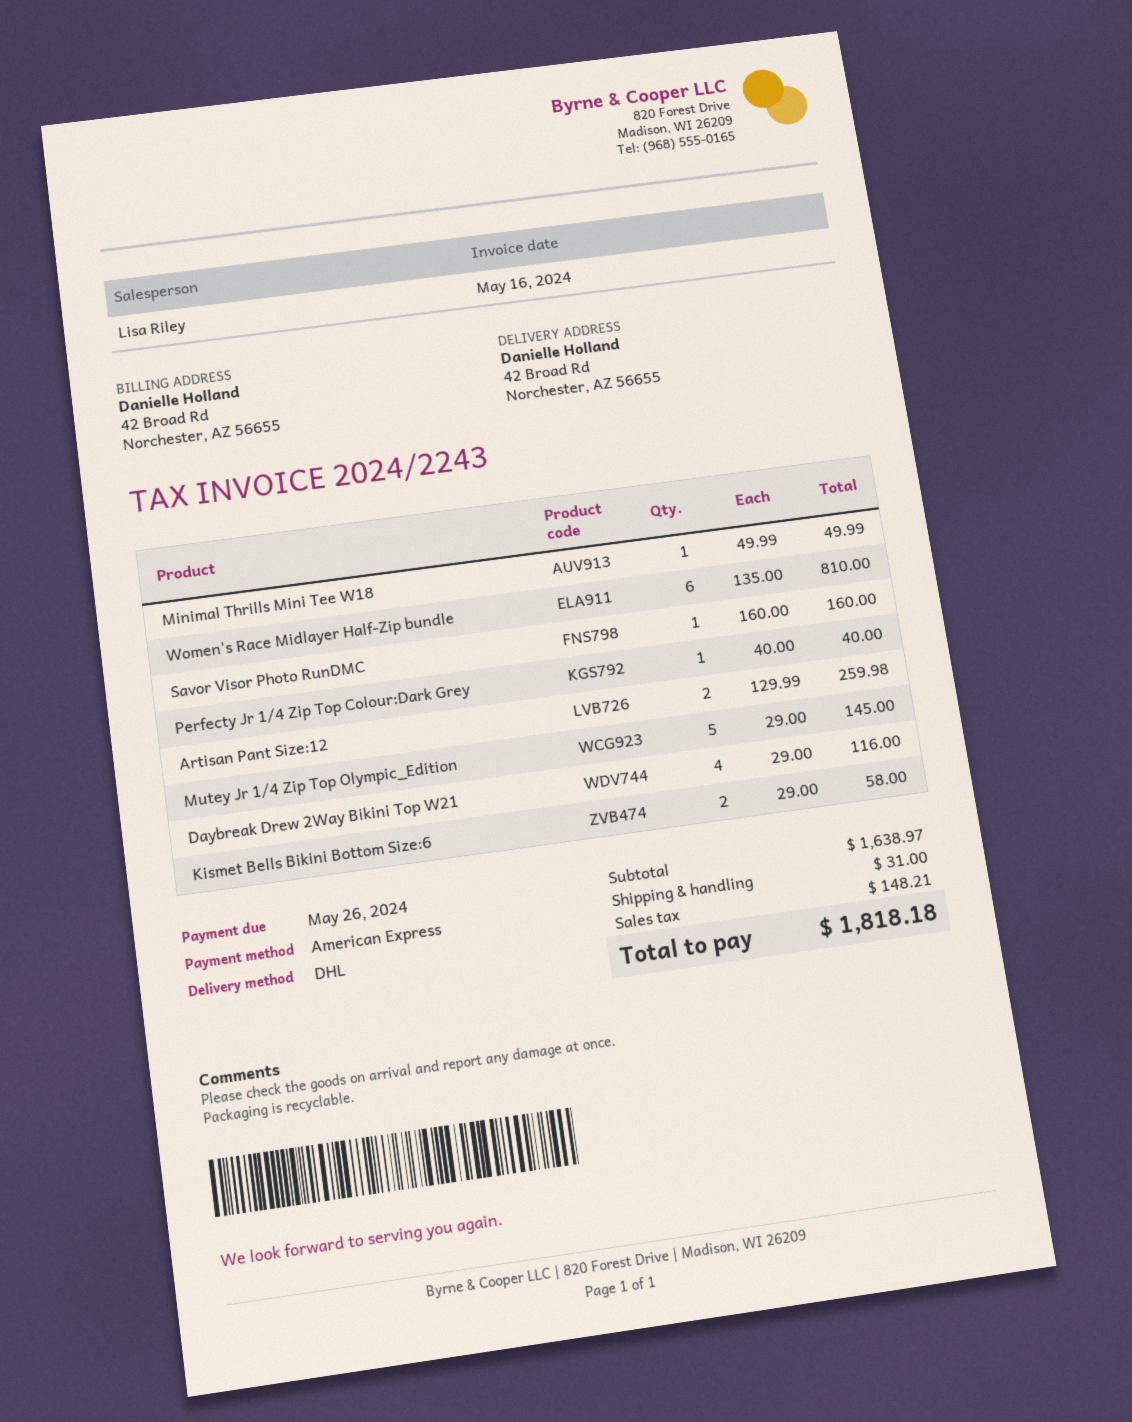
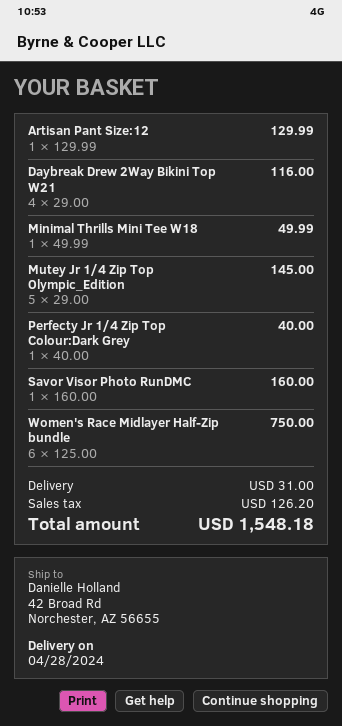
Women's Race Midlayer Half-Zip bundle: 6 x 135.00 = 810.00 -> 6 x 125.00 = 750.00
Artisan Pant Size:12: 2 x 129.99 = 259.98 -> 1 x 129.99 = 129.99
Kismet Bells Bikini Bottom Size:6: 2 x 29.00 = 58.00 -> none
tax: 148.21 -> 126.20
total: 1818.18 -> 1548.18

